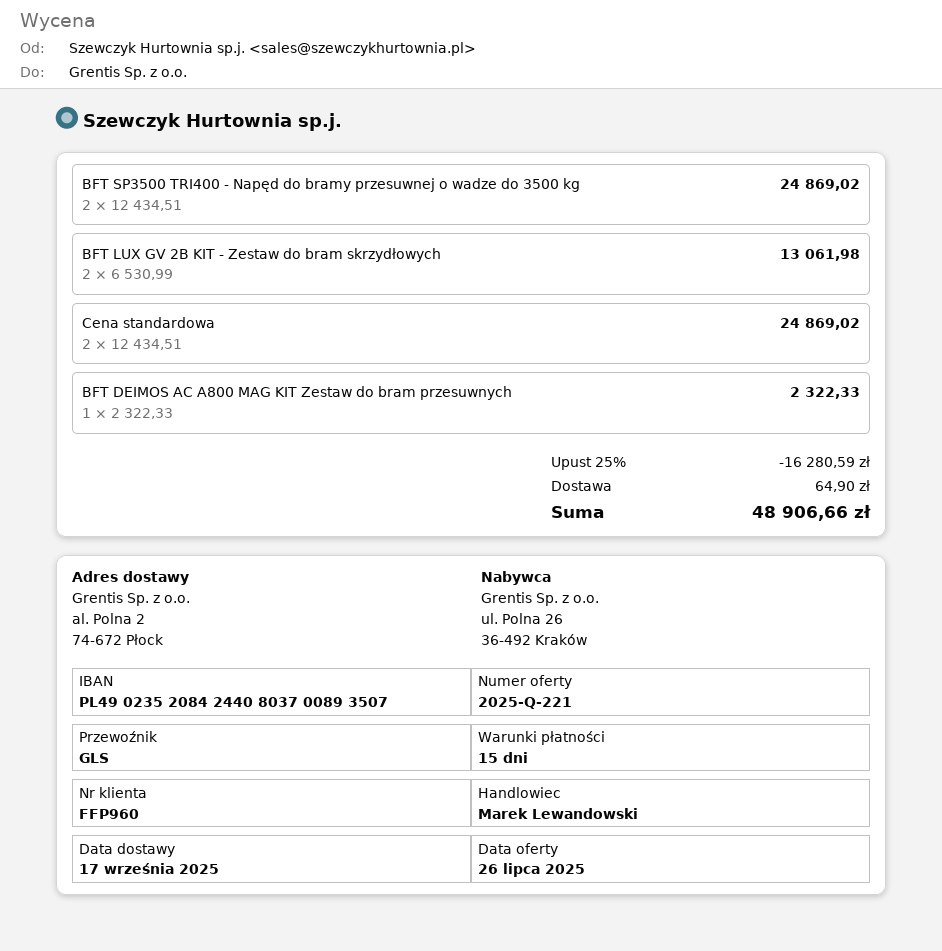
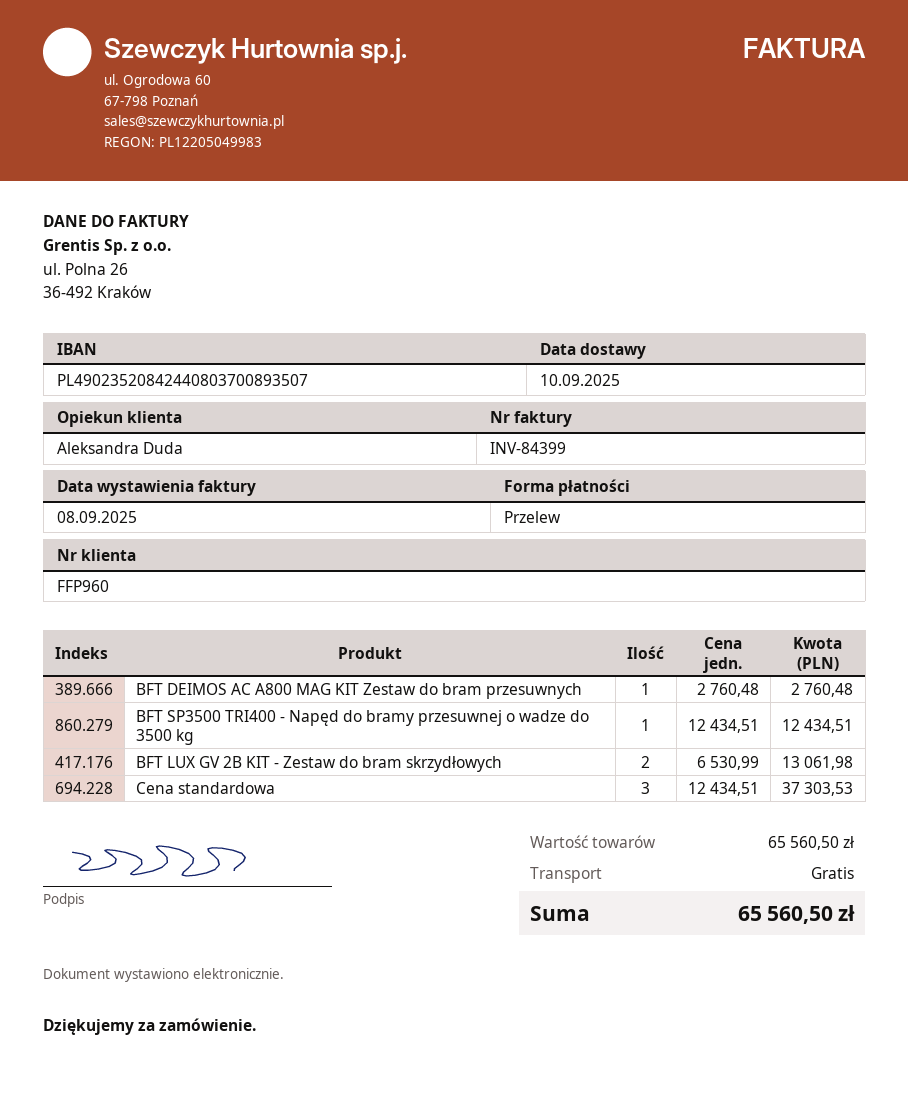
delivery date: 2025-09-17 -> 2025-09-10
sales rep: Marek Lewandowski -> Aleksandra Duda
BFT SP3500 TRI400 - Napęd do bramy przesuwnej o wadze do 3500 kg: 2 x 12434.51 = 24869.02 -> 1 x 12434.51 = 12434.51
Cena standardowa: 2 x 12434.51 = 24869.02 -> 3 x 12434.51 = 37303.53
BFT DEIMOS AC A800 MAG KIT Zestaw do bram przesuwnych: 1 x 2322.33 = 2322.33 -> 1 x 2760.48 = 2760.48
discount: 25% = 16280.59 -> none
shipping: 64.90 -> 0.00
total: 48906.66 -> 65560.50

